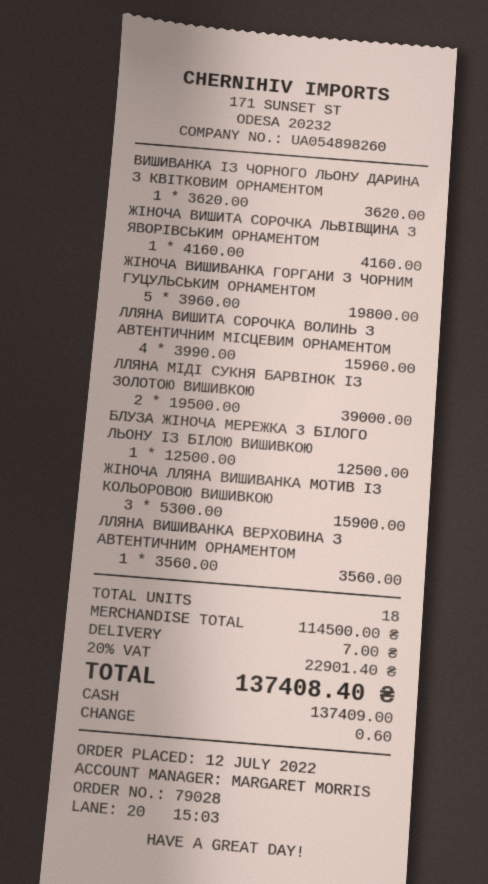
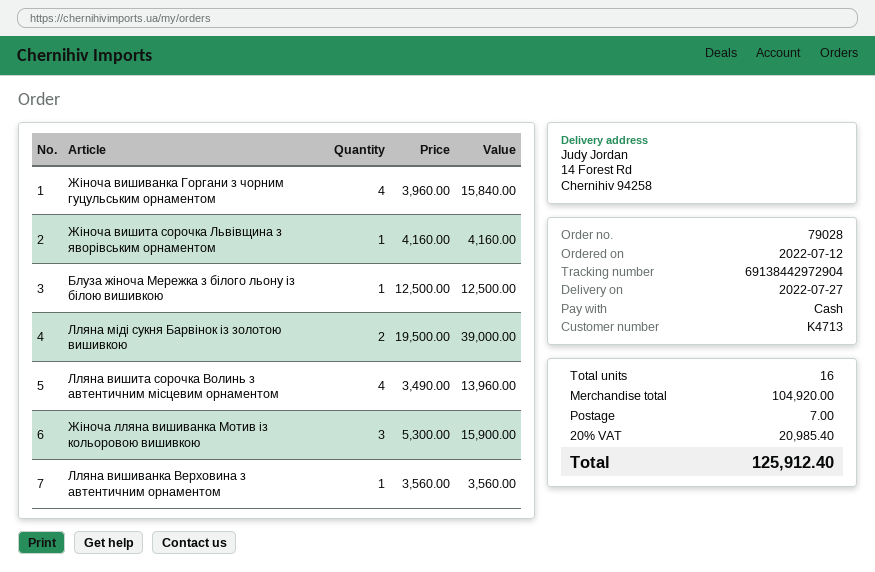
ВИШИВАНКА ІЗ ЧОРНОГО ЛЬОНУ ДАРИНА З КВІТКОВИМ ОРНАМЕНТОМ: 1 x 3620.00 = 3620.00 -> none
ЖІНОЧА ВИШИВАНКА ГОРГАНИ З ЧОРНИМ ГУЦУЛЬСЬКИМ ОРНАМЕНТОМ: 5 x 3960.00 = 19800.00 -> 4 x 3960.00 = 15840.00
ЛЛЯНА ВИШИТА СОРОЧКА ВОЛИНЬ З АВТЕНТИЧНИМ МІСЦЕВИМ ОРНАМЕНТОМ: 4 x 3990.00 = 15960.00 -> 4 x 3490.00 = 13960.00
total quantity: 18 -> 16
subtotal: 114500.00 -> 104920.00
tax: 20% = 22901.40 -> 20% = 20985.40
total: 137408.40 -> 125912.40

